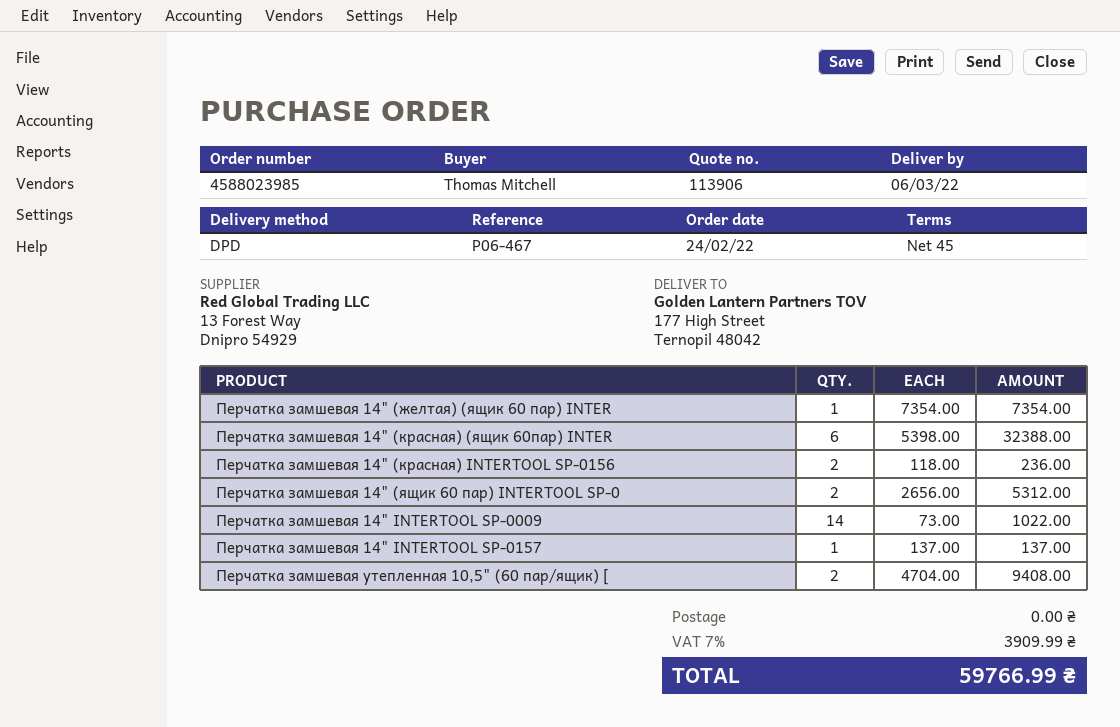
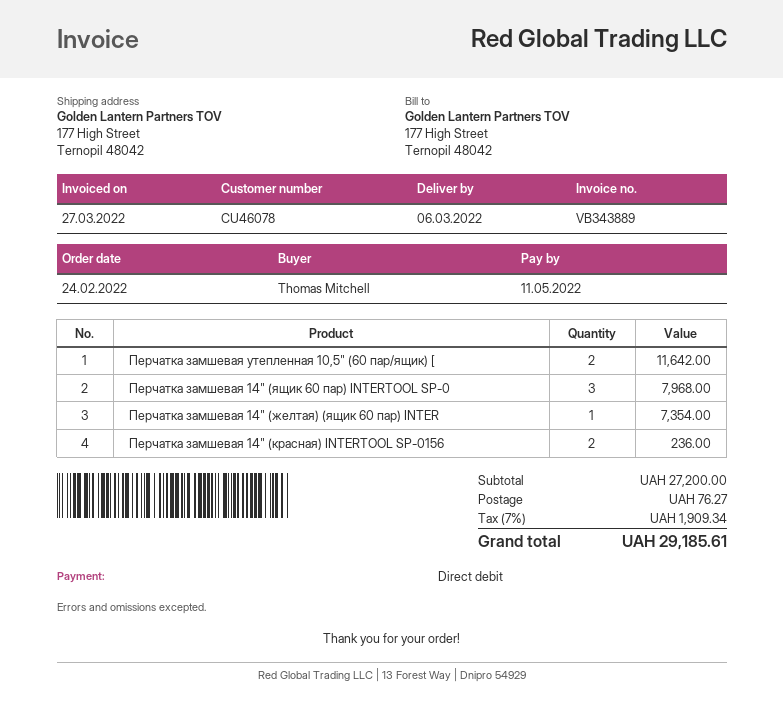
Перчатка замшевая 14" (красная) (ящик 60пар) INTER: 6 for 32388.00 -> none
Перчатка замшевая 14" (ящик 60 пар) INTERTOOL SP-0: 2 for 5312.00 -> 3 for 7968.00
Перчатка замшевая 14" INTERTOOL SP-0009: 14 for 1022.00 -> none
Перчатка замшевая 14" INTERTOOL SP-0157: 1 for 137.00 -> none
Перчатка замшевая утепленная 10,5" (60 пар/ящик) [: 2 for 9408.00 -> 2 for 11642.00
shipping: 0.00 -> 76.27
tax: 7% = 3909.99 -> 7% = 1909.34
total: 59766.99 -> 29185.61

